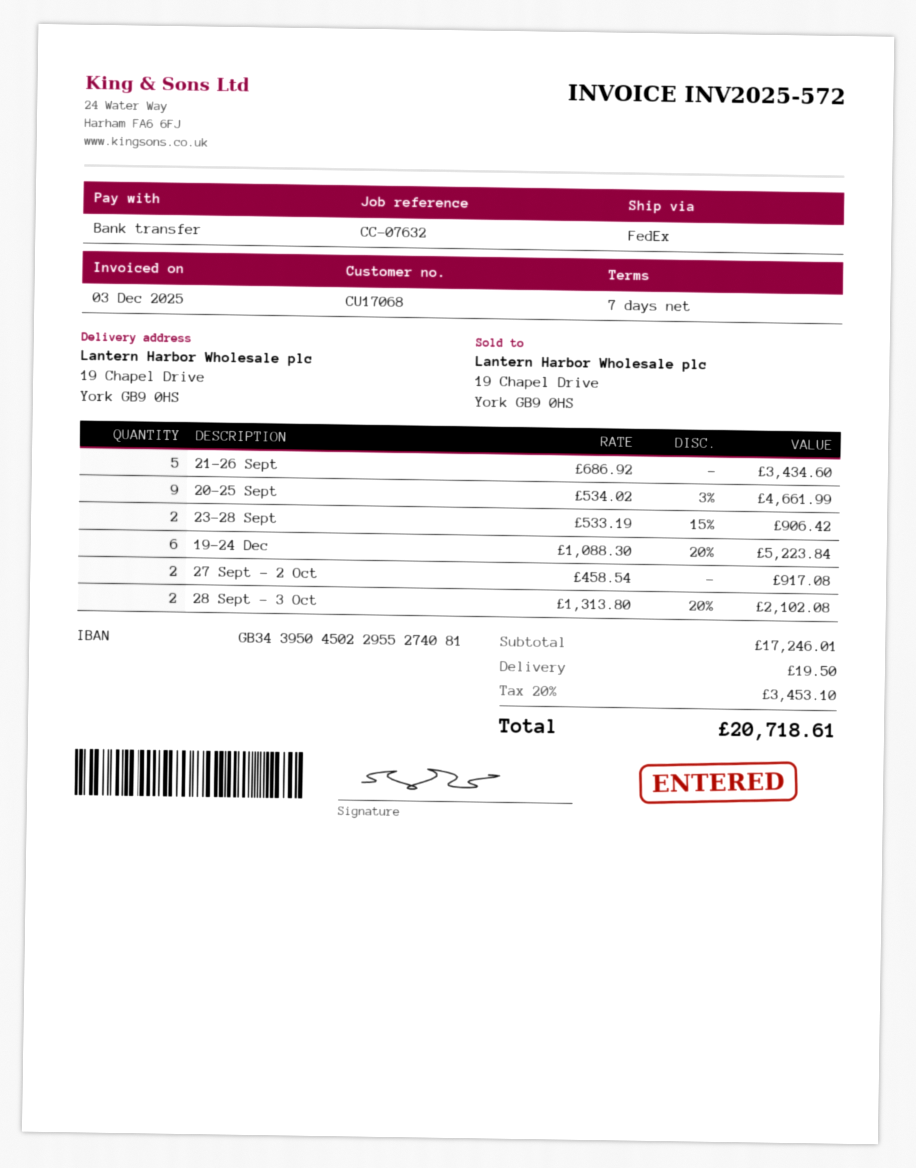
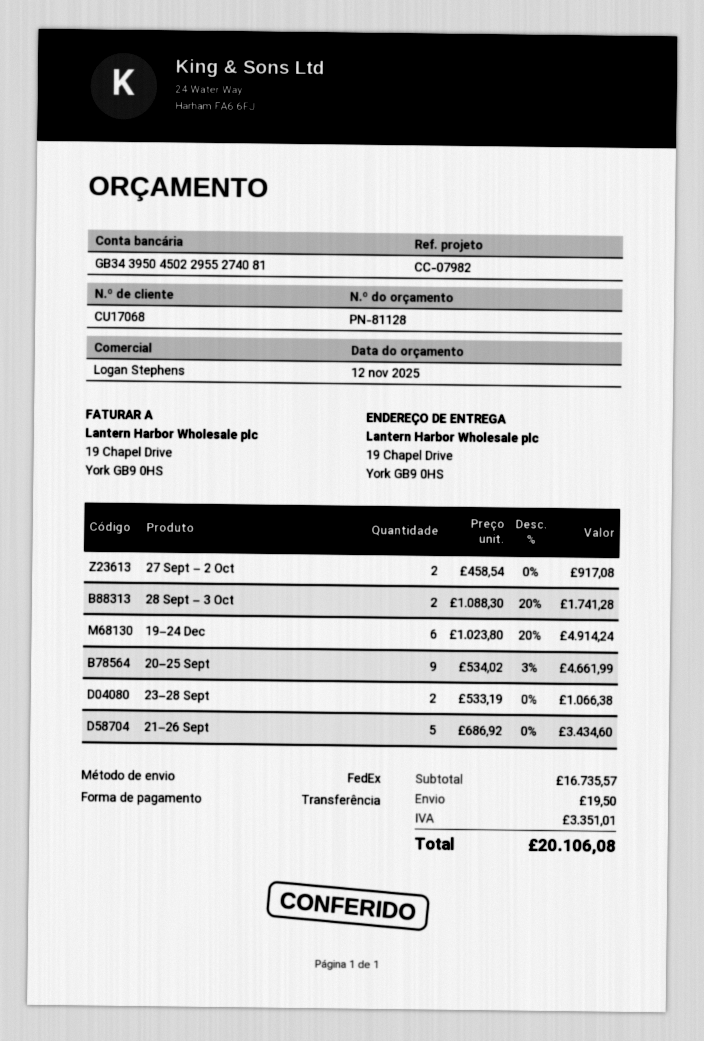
reference: CC-07632 -> CC-07982
23–28 Sept: 2 x 533.19 - 15% = 906.42 -> 2 x 533.19 = 1066.38
19–24 Dec: 6 x 1088.30 - 20% = 5223.84 -> 6 x 1023.80 - 20% = 4914.24
28 Sept – 3 Oct: 2 x 1313.80 - 20% = 2102.08 -> 2 x 1088.30 - 20% = 1741.28
subtotal: 17246.01 -> 16735.57
tax: 3453.10 -> 3351.01
total: 20718.61 -> 20106.08

